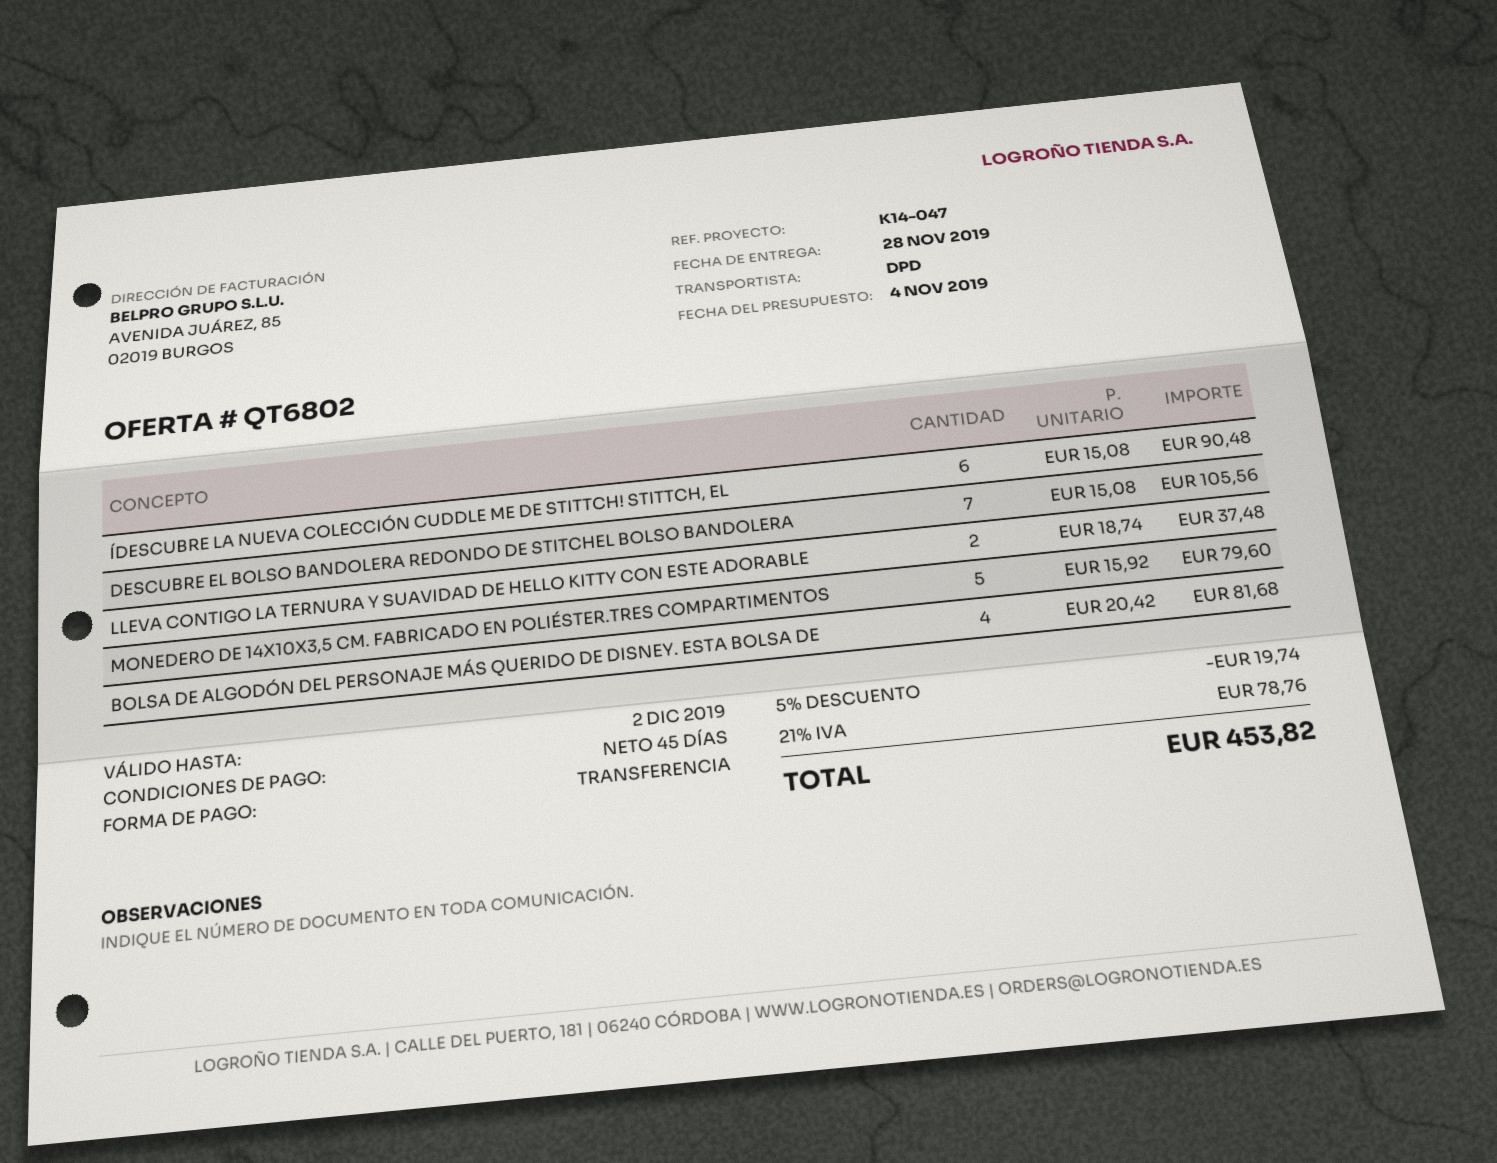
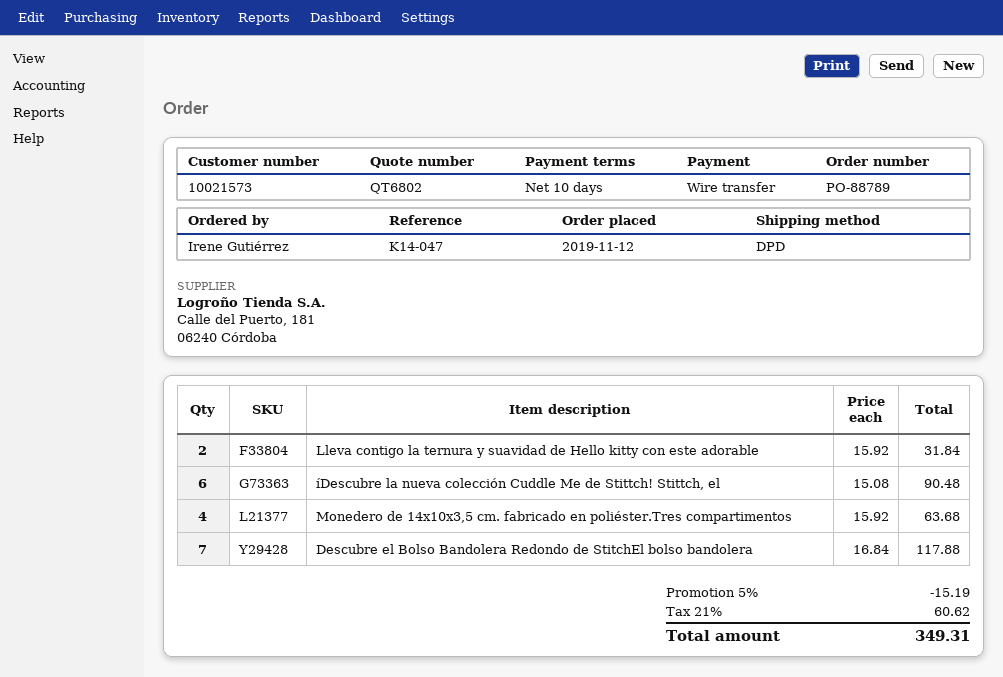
payment terms: 45 days -> 10 days
DESCUBRE EL BOLSO BANDOLERA REDONDO DE STITCHEL BOLSO BANDOLERA: 7 x 15.08 = 105.56 -> 7 x 16.84 = 117.88
LLEVA CONTIGO LA TERNURA Y SUAVIDAD DE HELLO KITTY CON ESTE ADORABLE: 2 x 18.74 = 37.48 -> 2 x 15.92 = 31.84
MONEDERO DE 14X10X3,5 CM. FABRICADO EN POLIÉSTER.TRES COMPARTIMENTOS: 5 x 15.92 = 79.60 -> 4 x 15.92 = 63.68
BOLSA DE ALGODÓN DEL PERSONAJE MÁS QUERIDO DE DISNEY. ESTA BOLSA DE: 4 x 20.42 = 81.68 -> none
discount: 5% = 19.74 -> 5% = 15.19
tax: 21% = 78.76 -> 21% = 60.62
total: 453.82 -> 349.31

